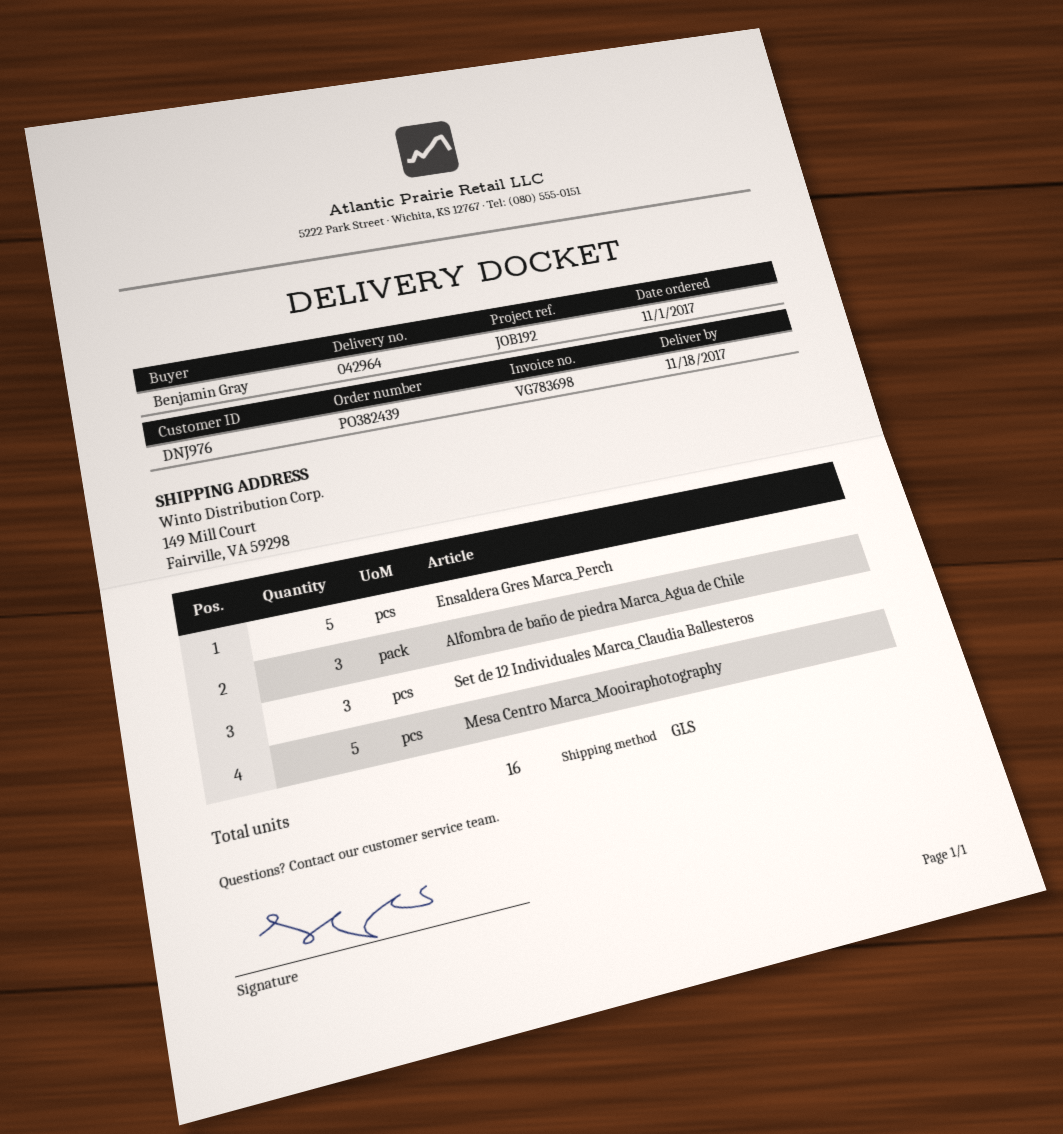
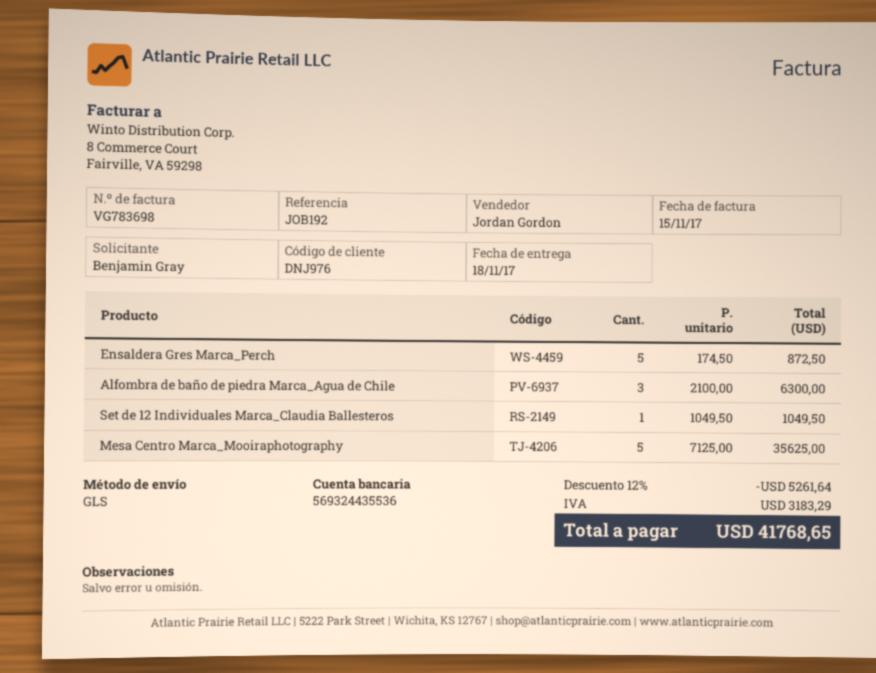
Set de 12 Individuales Marca_Claudia Ballesteros: 3 -> 1

